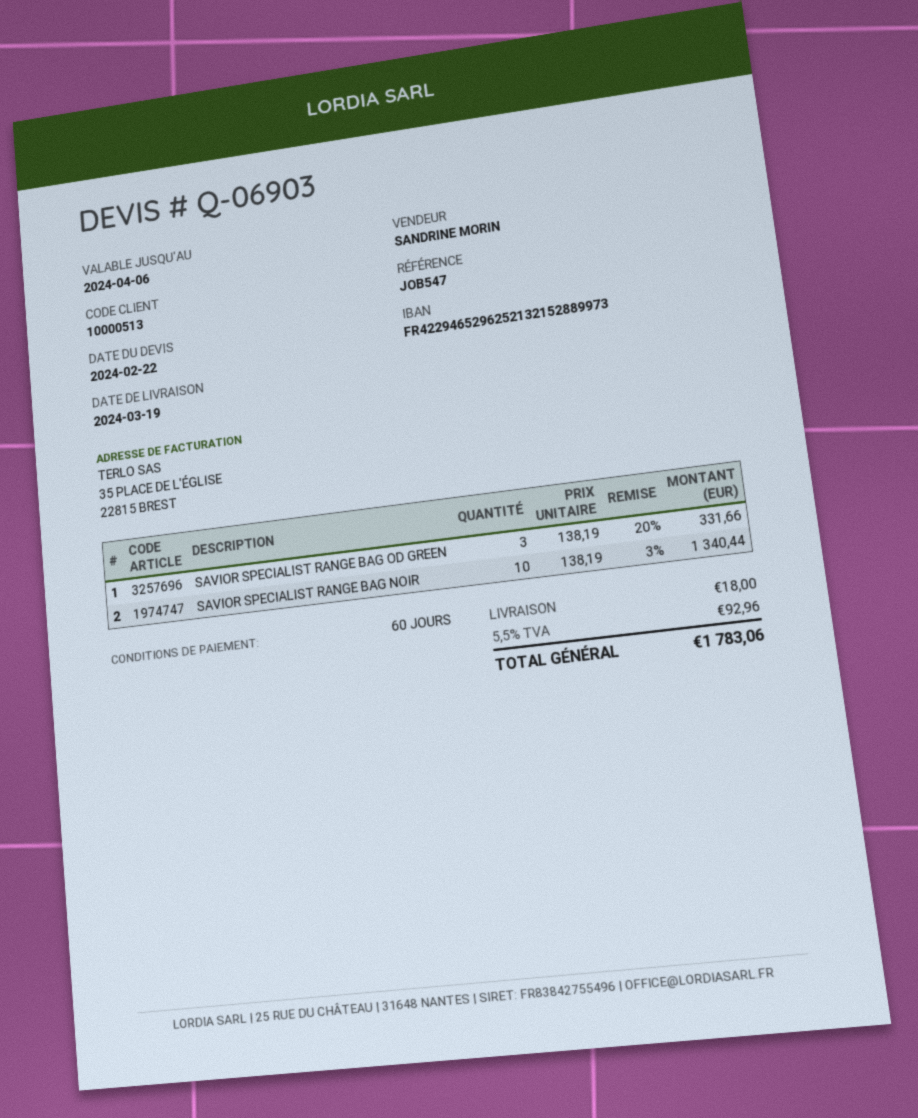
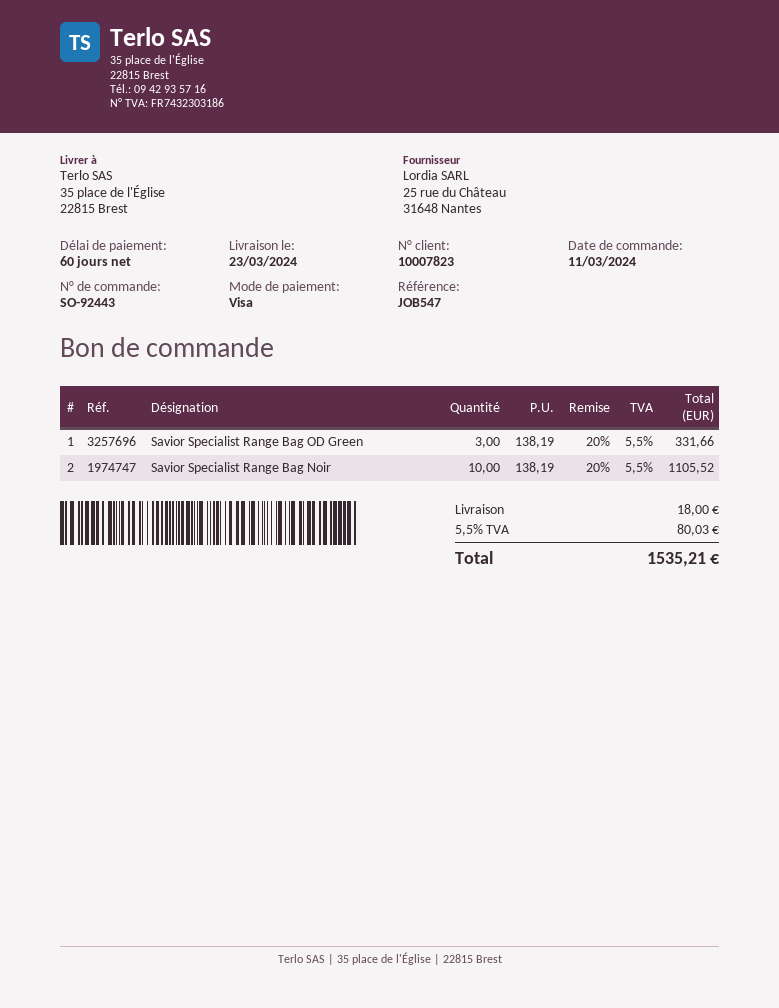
delivery date: 2024-03-19 -> 2024-03-23
customer number: 10000513 -> 10007823
SAVIOR SPECIALIST RANGE BAG NOIR: 10 x 138.19 - 3% = 1340.44 -> 10 x 138.19 - 20% = 1105.52
tax: 5.5% = 92.96 -> 5.5% = 80.03
total: 1783.06 -> 1535.21

